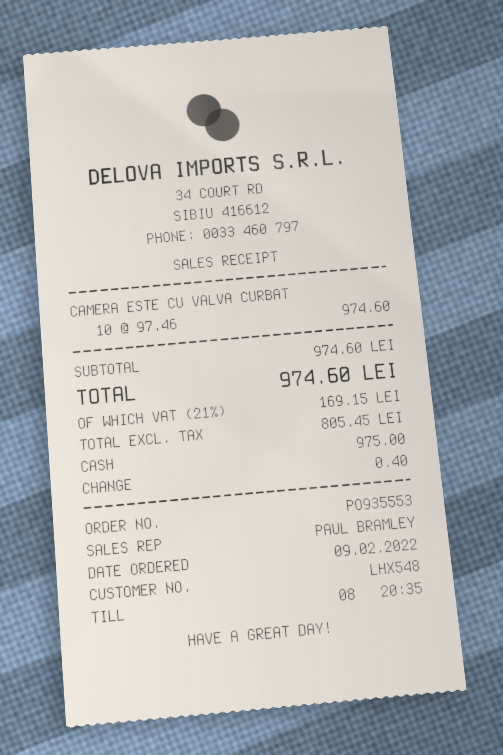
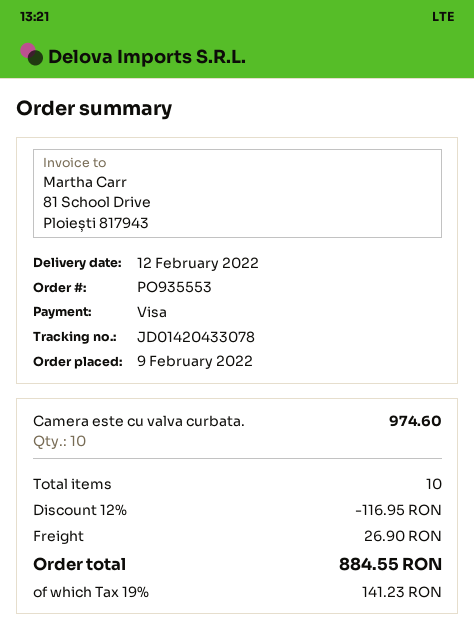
payment method: cash -> Visa
discount: none -> 12% = 116.95
shipping: none -> 26.90
tax: 21% = 169.15 -> 19% = 141.23
total: 974.60 -> 884.55

